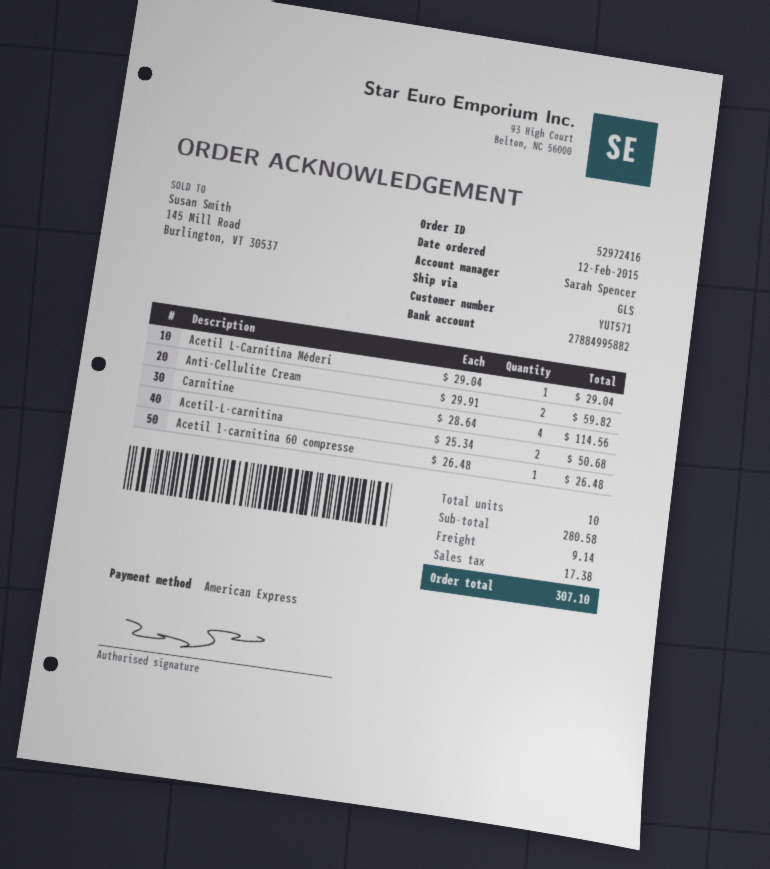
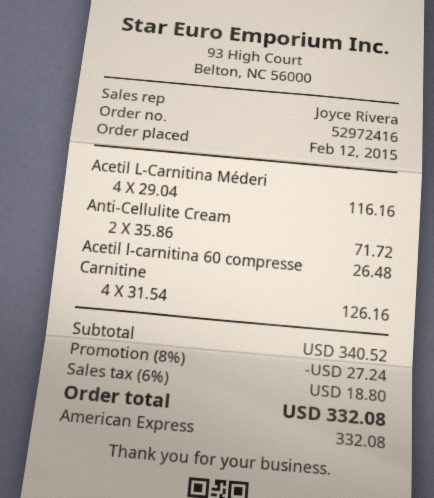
sales rep: Sarah Spencer -> Joyce Rivera
Acetil L-Carnitina Méderi: 1 x 29.04 = 29.04 -> 4 x 29.04 = 116.16
Anti-Cellulite Cream: 2 x 29.91 = 59.82 -> 2 x 35.86 = 71.72
Carnitine: 4 x 28.64 = 114.56 -> 4 x 31.54 = 126.16
Acetil-L-carnitina: 2 x 25.34 = 50.68 -> none
subtotal: 280.58 -> 340.52
discount: none -> 8% = 27.24
shipping: 9.14 -> none
tax: 17.38 -> 18.80
total: 307.10 -> 332.08

